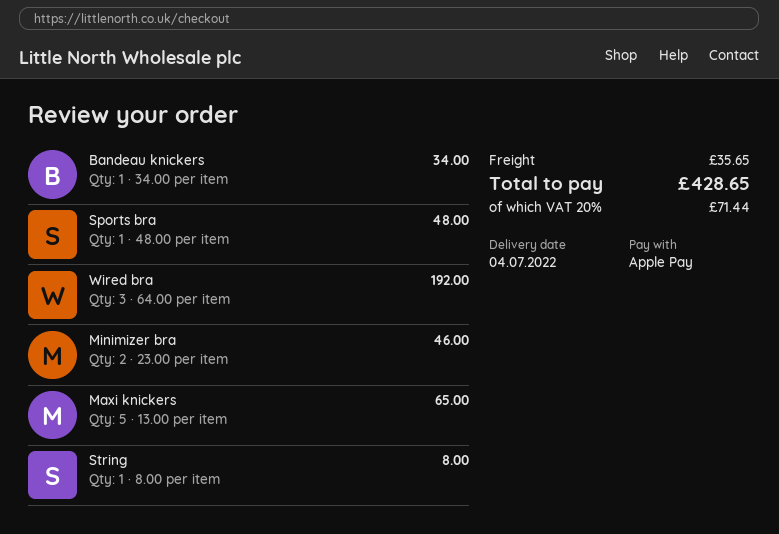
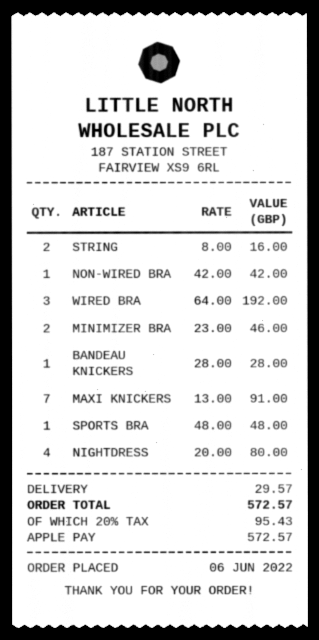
Bandeau knickers: 1 x 34.00 = 34.00 -> 1 x 28.00 = 28.00
Maxi knickers: 5 x 13.00 = 65.00 -> 7 x 13.00 = 91.00
String: 1 x 8.00 = 8.00 -> 2 x 8.00 = 16.00
NON-WIRED BRA: none -> 1 x 42.00 = 42.00
NIGHTDRESS: none -> 4 x 20.00 = 80.00
shipping: 35.65 -> 29.57
tax: 20% = 71.44 -> 20% = 95.43
total: 428.65 -> 572.57

